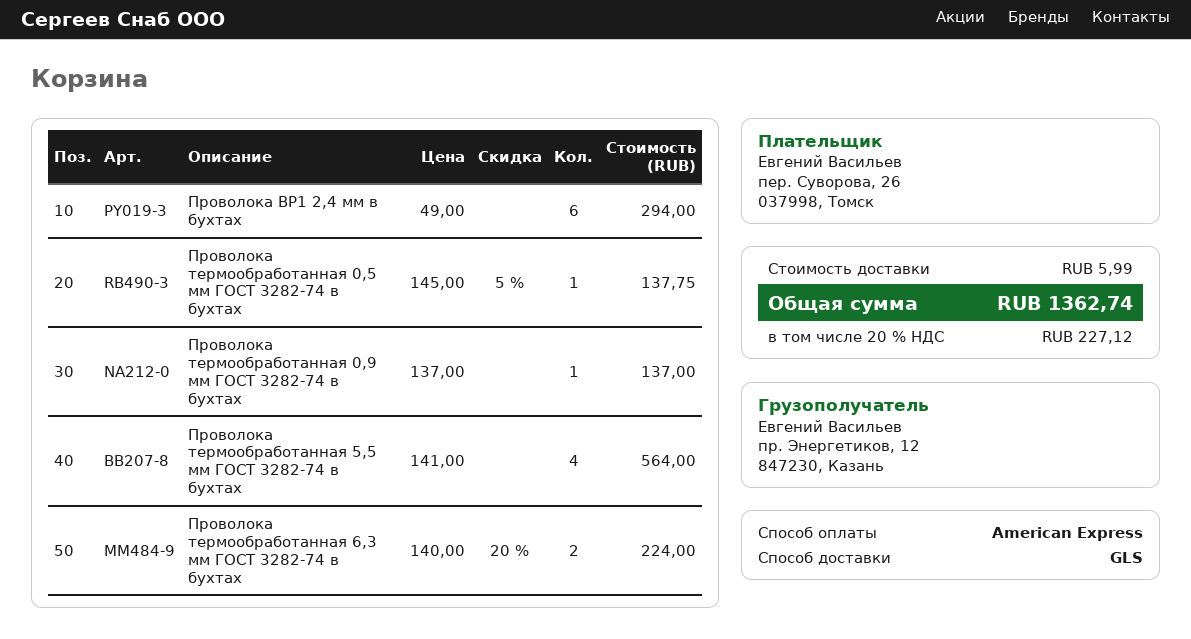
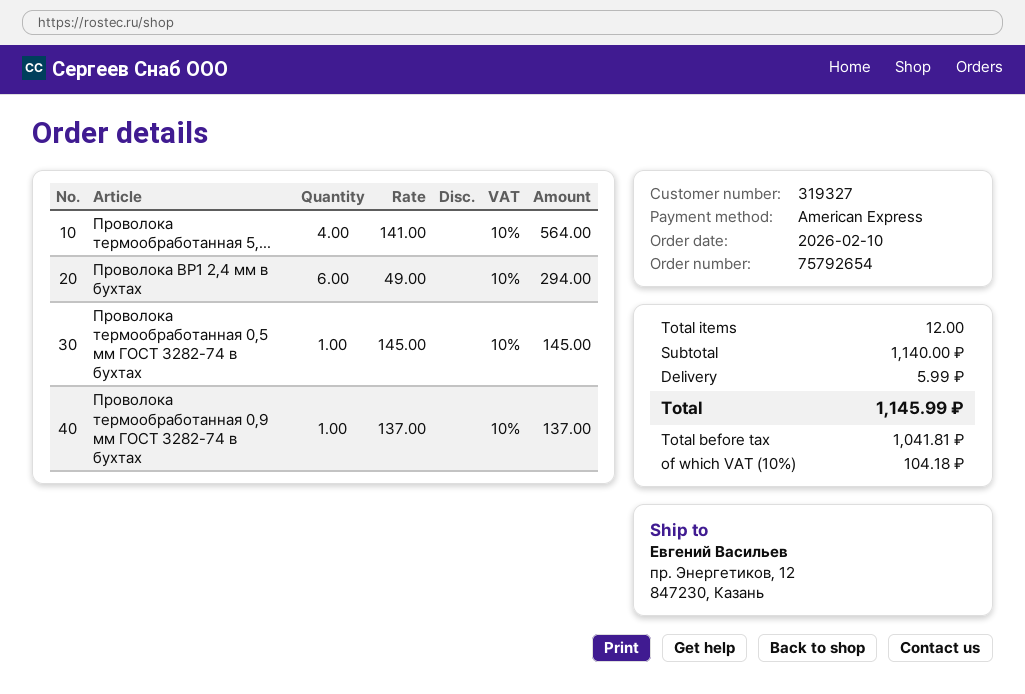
Проволока термообработанная 0,5 мм ГОСТ 3282-74 в бухтах: 1 x 145.00 - 5% = 137.75 -> 1 x 145.00 = 145.00
Проволока термообработанная 6,3 мм ГОСТ 3282-74 в бухтах: 2 x 140.00 - 20% = 224.00 -> none
tax: 20% = 227.12 -> 10% = 104.18
total: 1362.74 -> 1145.99

